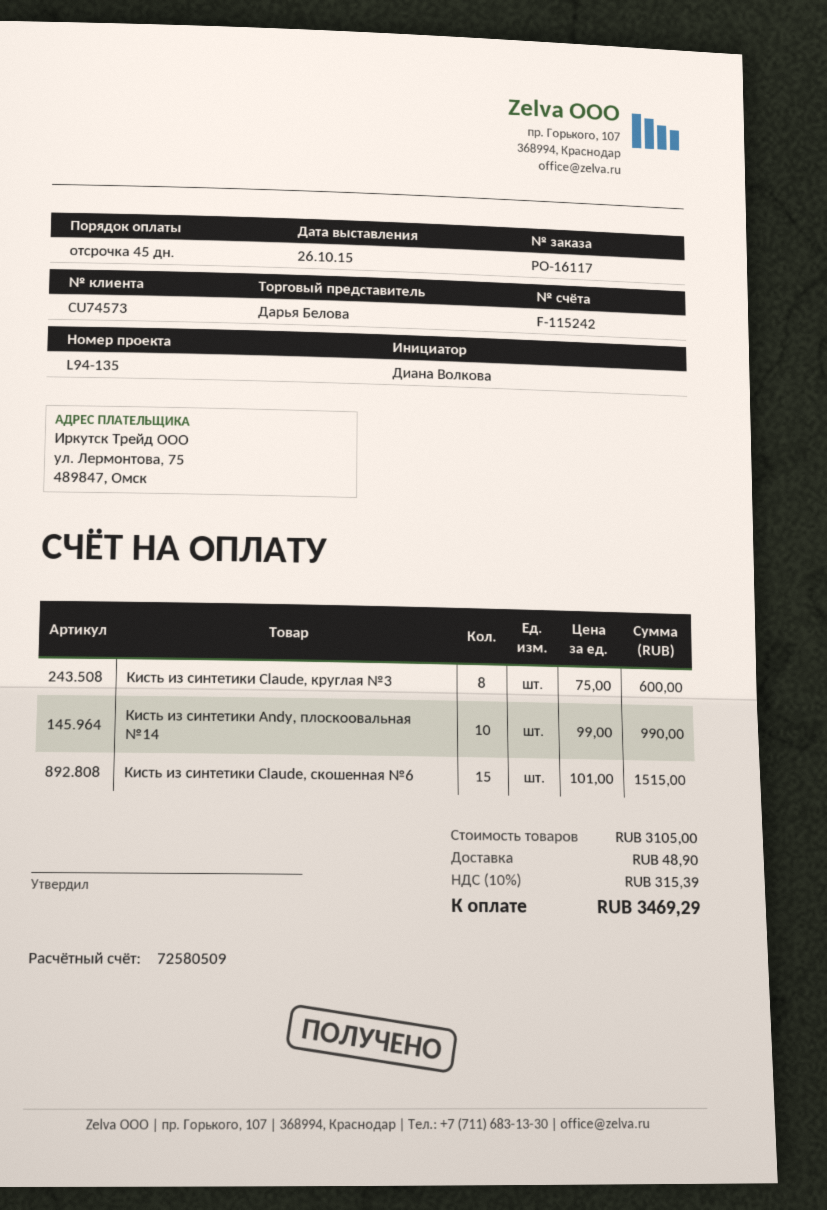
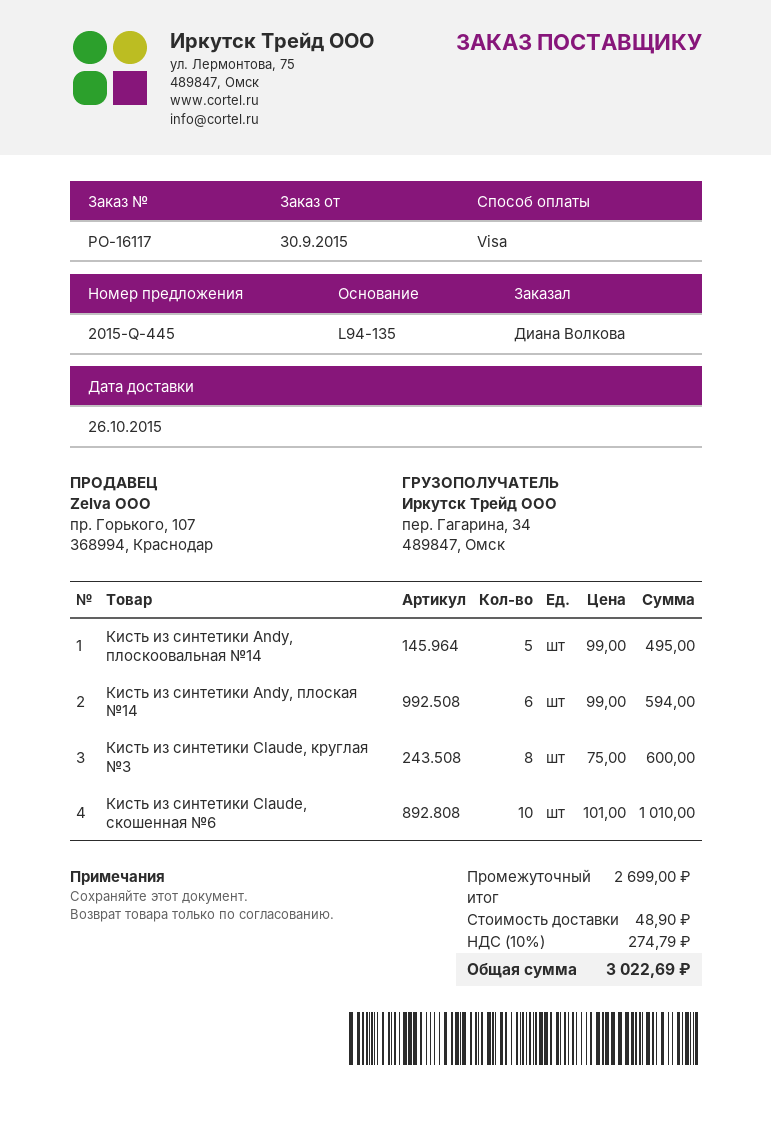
Кисть из синтетики Andy, плоскоовальная №14: 10 x 99.00 = 990.00 -> 5 x 99.00 = 495.00
Кисть из синтетики Claude, скошенная №6: 15 x 101.00 = 1515.00 -> 10 x 101.00 = 1010.00
Кисть из синтетики Andy, плоская №14: none -> 6 x 99.00 = 594.00
subtotal: 3105.00 -> 2699.00
tax: 10% = 315.39 -> 10% = 274.79
total: 3469.29 -> 3022.69

